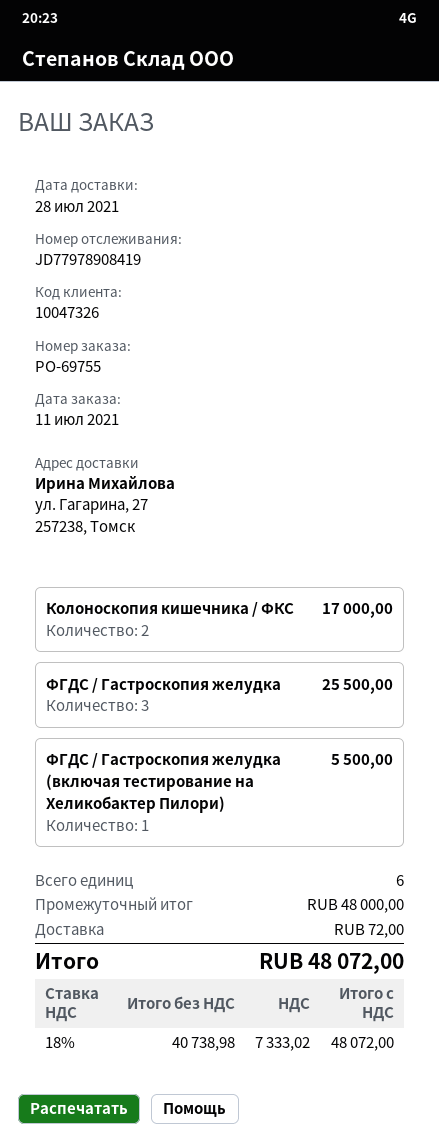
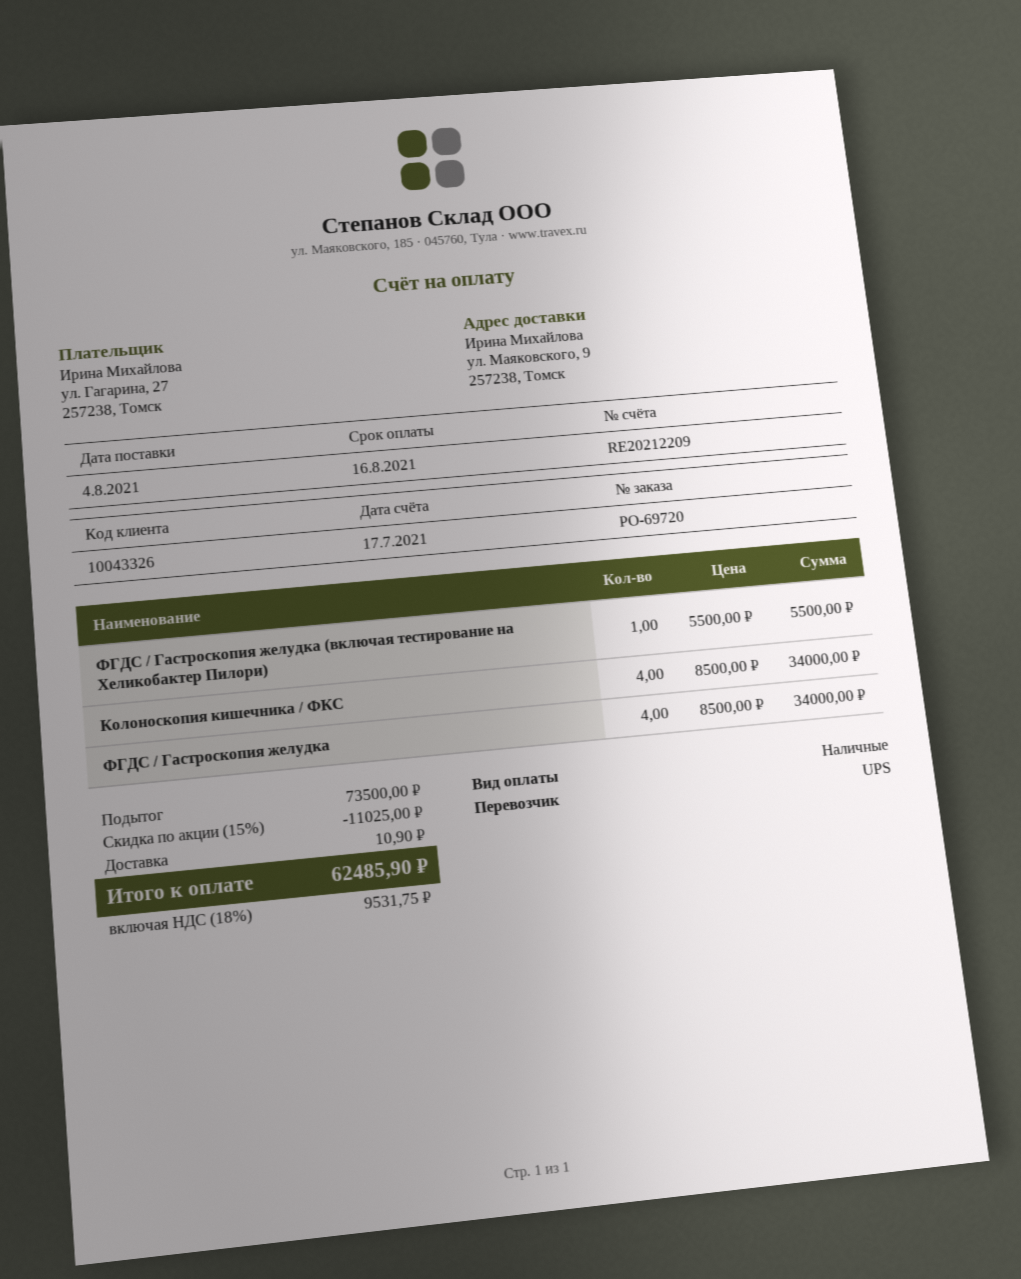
order number: PO-69755 -> PO-69720
delivery date: 2021-07-28 -> 2021-08-04
customer number: 10047326 -> 10043326
ship to: ул. Гагарина, 27, 257238, Томск -> ул. Маяковского, 9, 257238, Томск
Колоноскопия кишечника / ФКС: 2 for 17000.00 -> 4 for 34000.00
ФГДС / Гастроскопия желудка: 3 for 25500.00 -> 4 for 34000.00
subtotal: 48000.00 -> 73500.00
discount: none -> 15% = 11025.00
shipping: 72.00 -> 10.90
tax: 18% = 7333.02 -> 18% = 9531.75
total: 48072.00 -> 62485.90

